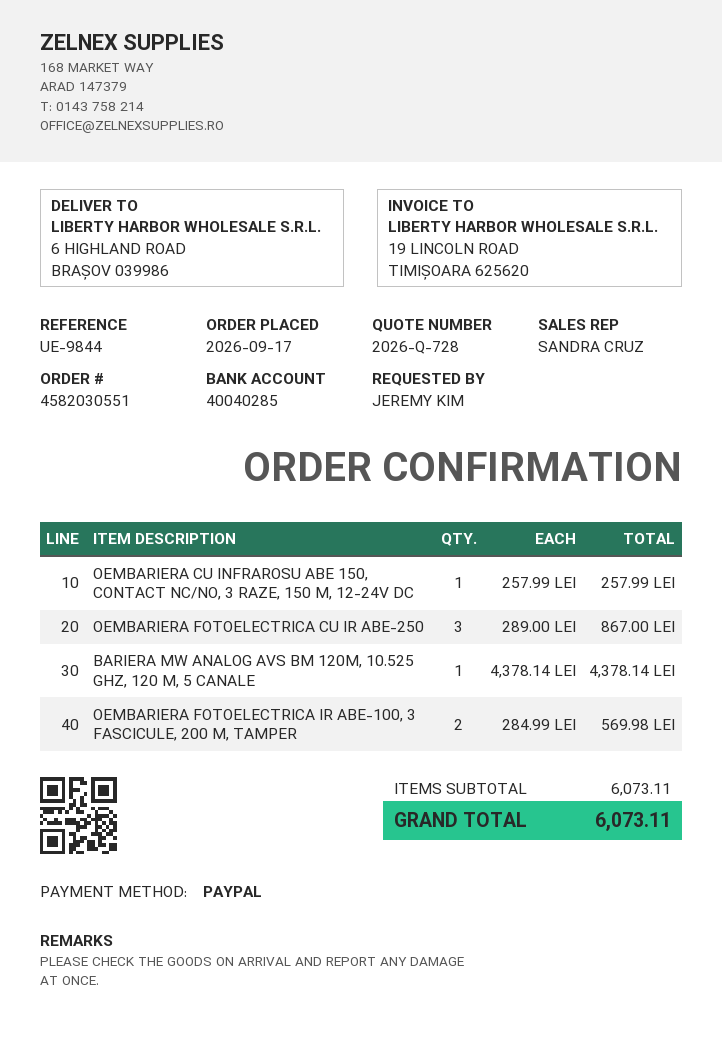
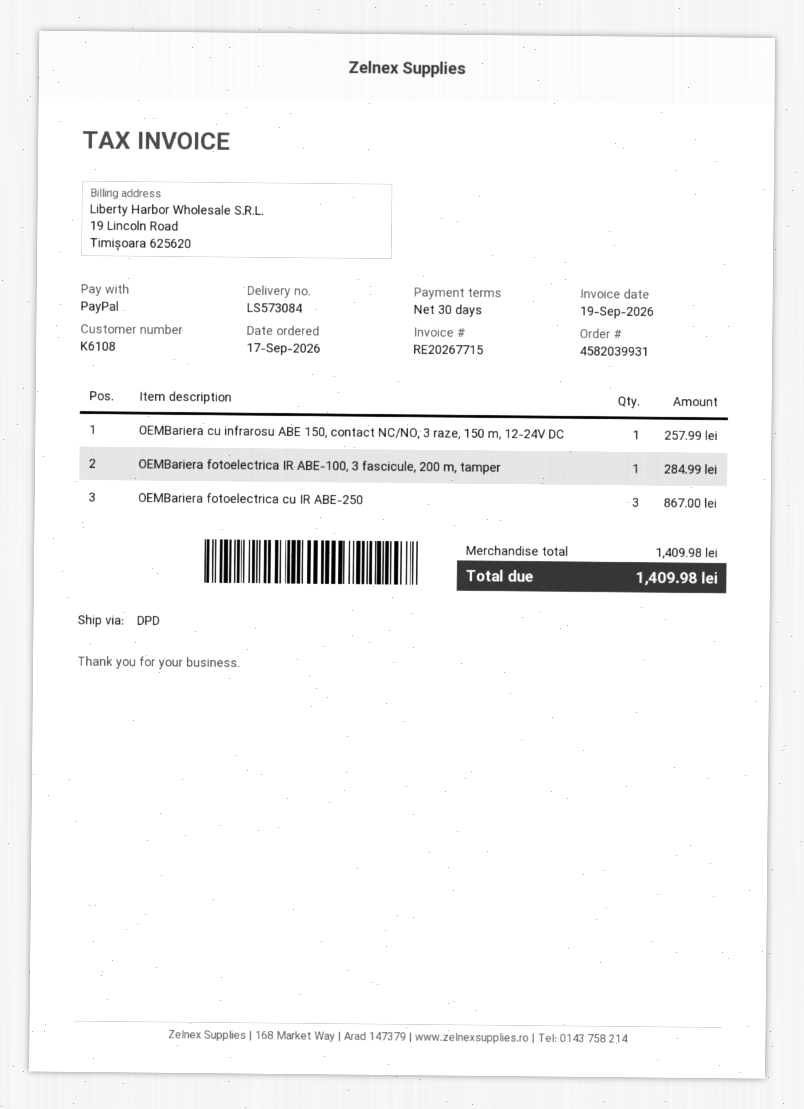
order number: 4582030551 -> 4582039931
BARIERA MW ANALOG AVS BM 120M, 10.525 GHZ, 120 M, 5 CANALE: 1 for 4378.14 -> none
OEMBARIERA FOTOELECTRICA IR ABE-100, 3 FASCICULE, 200 M, TAMPER: 2 for 569.98 -> 1 for 284.99
subtotal: 6073.11 -> 1409.98
total: 6073.11 -> 1409.98

